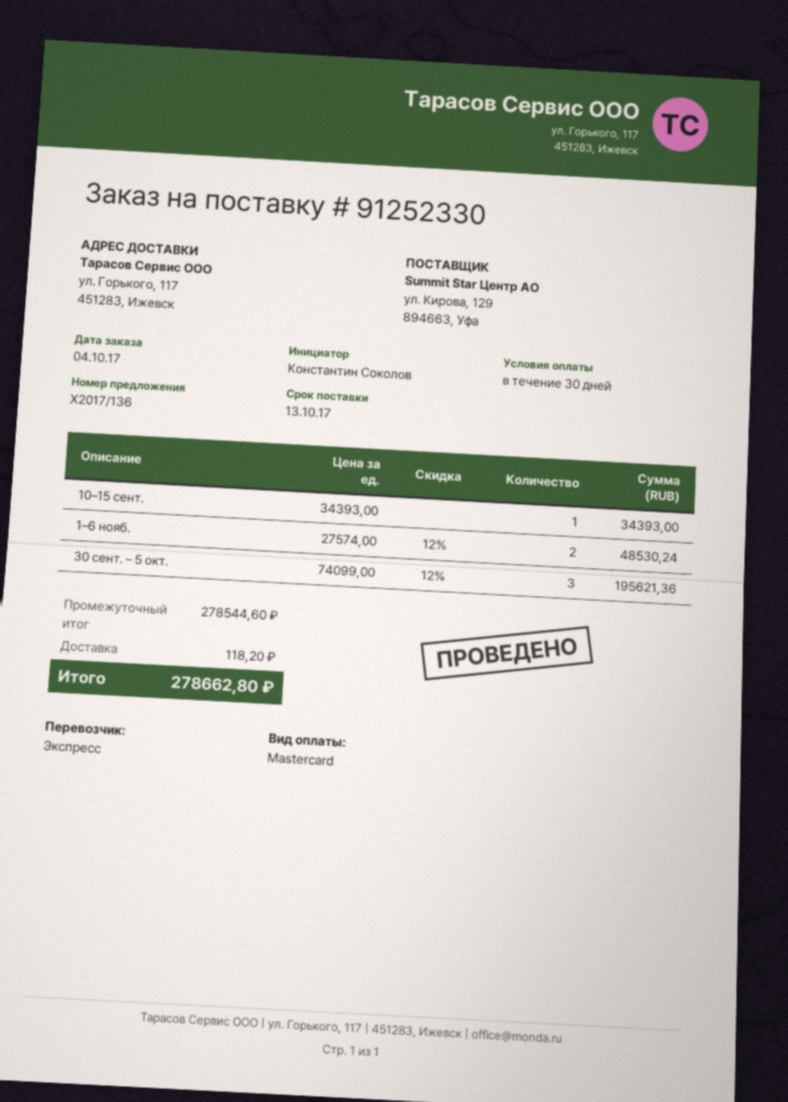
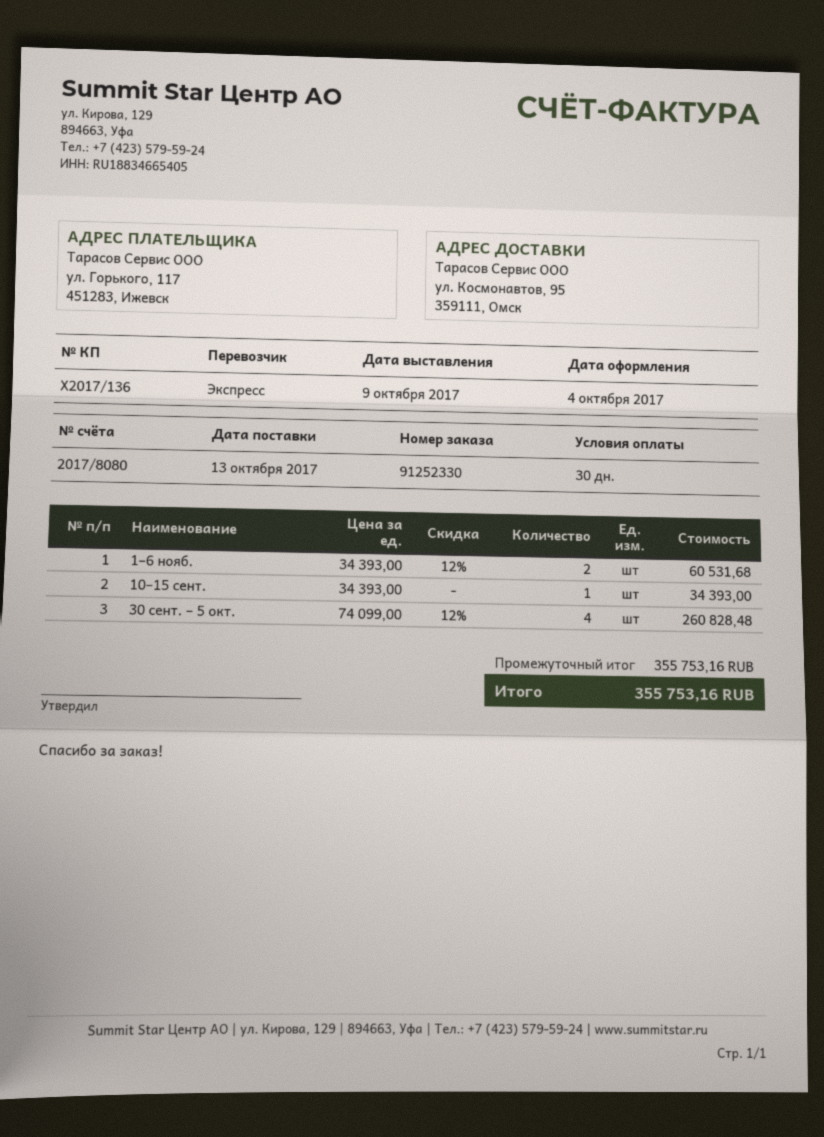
ship to: ул. Горького, 117, 451283, Ижевск -> ул. Космонавтов, 95, 359111, Омск
1–6 нояб.: 2 x 27574.00 - 12% = 48530.24 -> 2 x 34393.00 - 12% = 60531.68
30 сент. – 5 окт.: 3 x 74099.00 - 12% = 195621.36 -> 4 x 74099.00 - 12% = 260828.48
subtotal: 278544.60 -> 355753.16
shipping: 118.20 -> none
total: 278662.80 -> 355753.16

